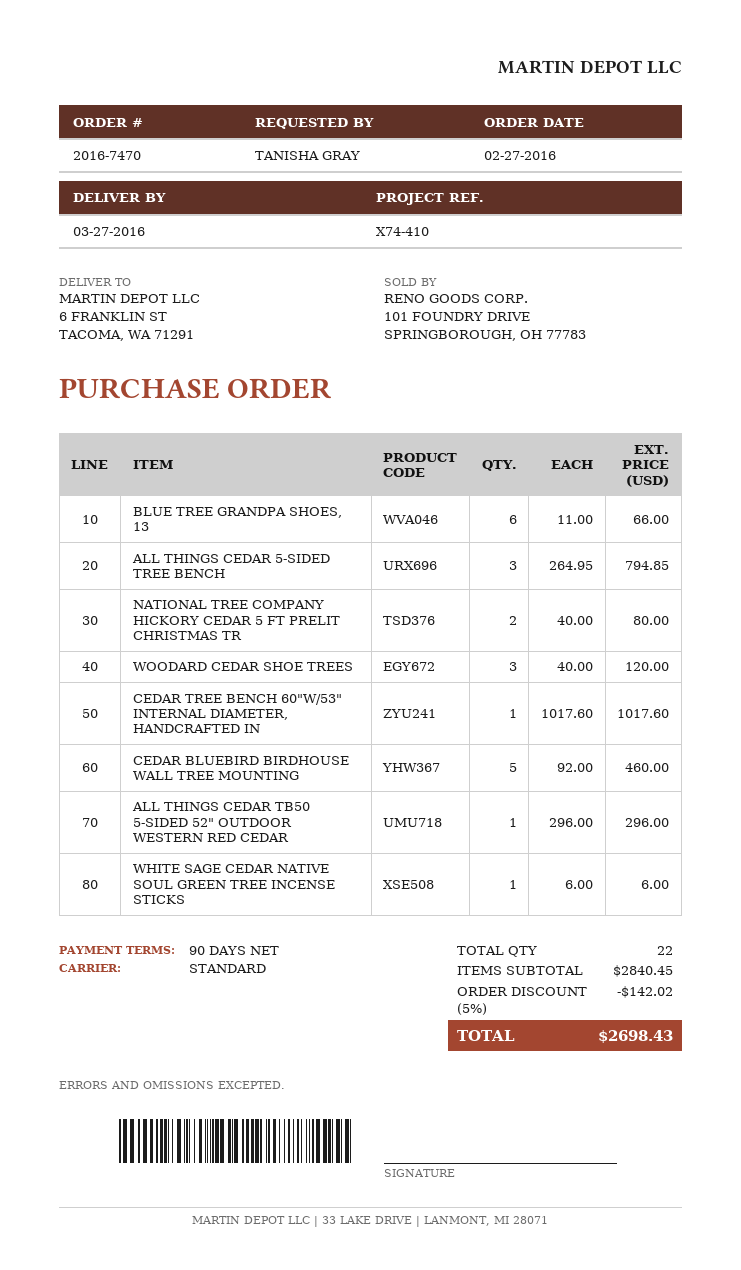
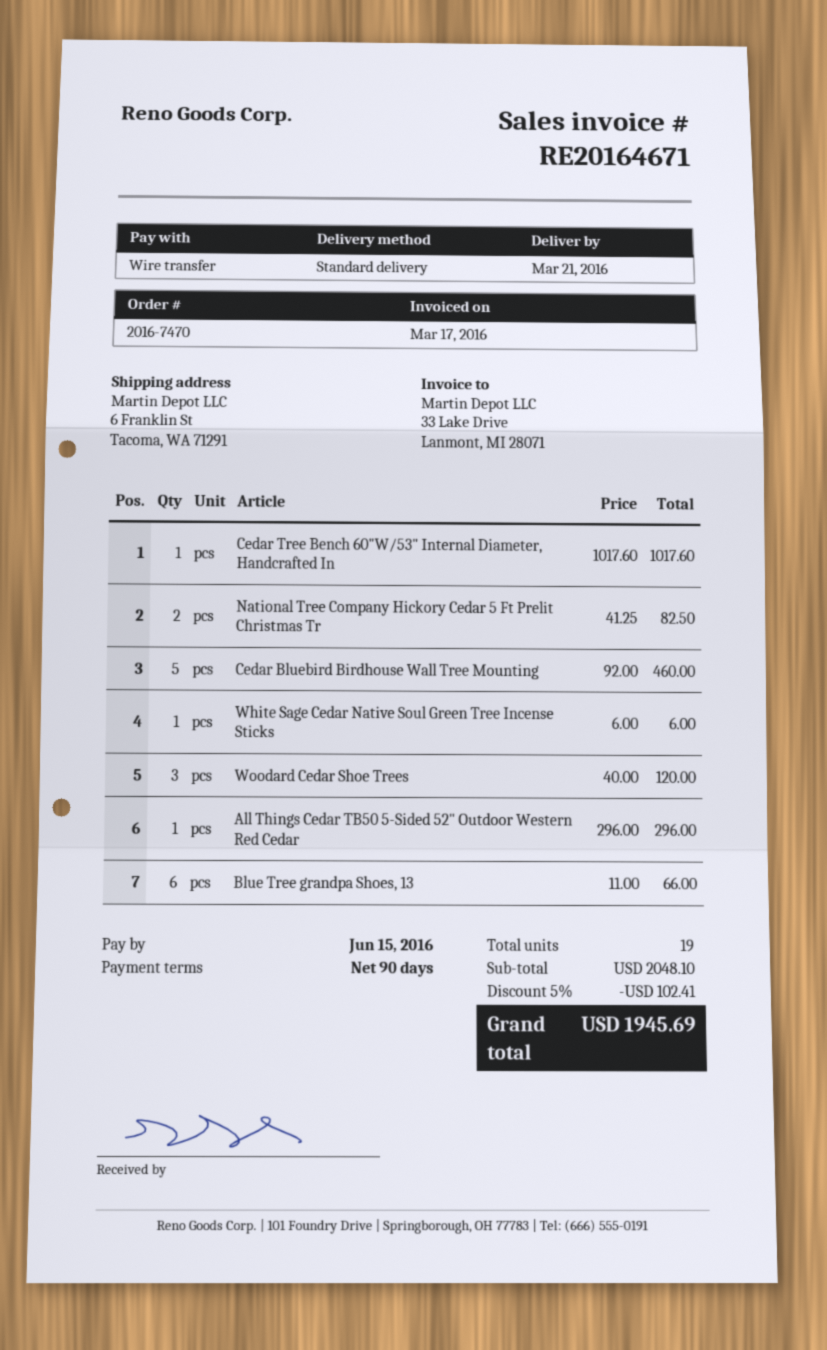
delivery date: 2016-03-27 -> 2016-03-21
ALL THINGS CEDAR 5-SIDED TREE BENCH: 3 x 264.95 = 794.85 -> none
NATIONAL TREE COMPANY HICKORY CEDAR 5 FT PRELIT CHRISTMAS TR: 2 x 40.00 = 80.00 -> 2 x 41.25 = 82.50
total quantity: 22 -> 19
subtotal: 2840.45 -> 2048.10
discount: 5% = 142.02 -> 5% = 102.41
total: 2698.43 -> 1945.69

